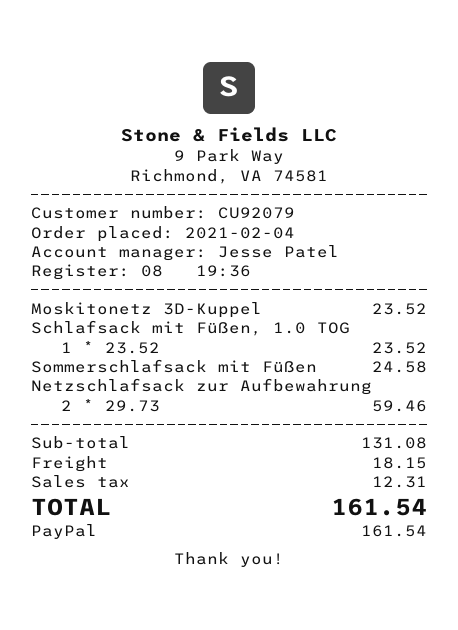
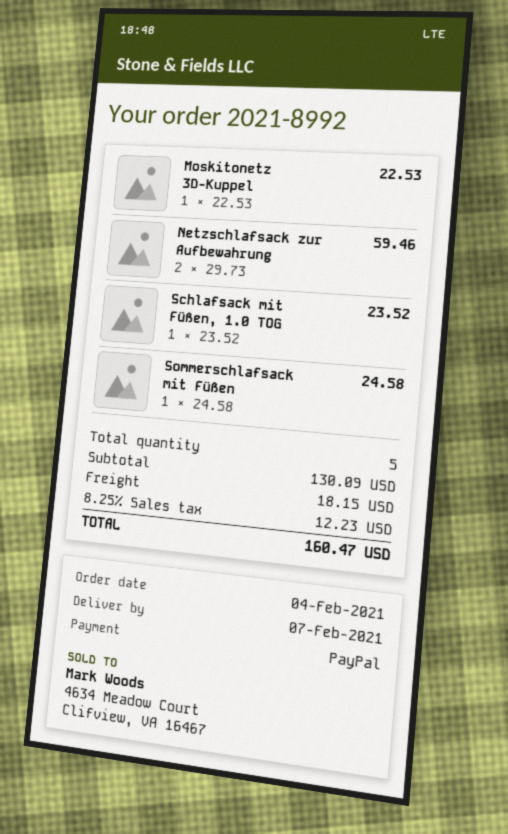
Moskitonetz 3D-Kuppel: 1 x 23.52 = 23.52 -> 1 x 22.53 = 22.53
subtotal: 131.08 -> 130.09
tax: 12.31 -> 12.23
total: 161.54 -> 160.47

